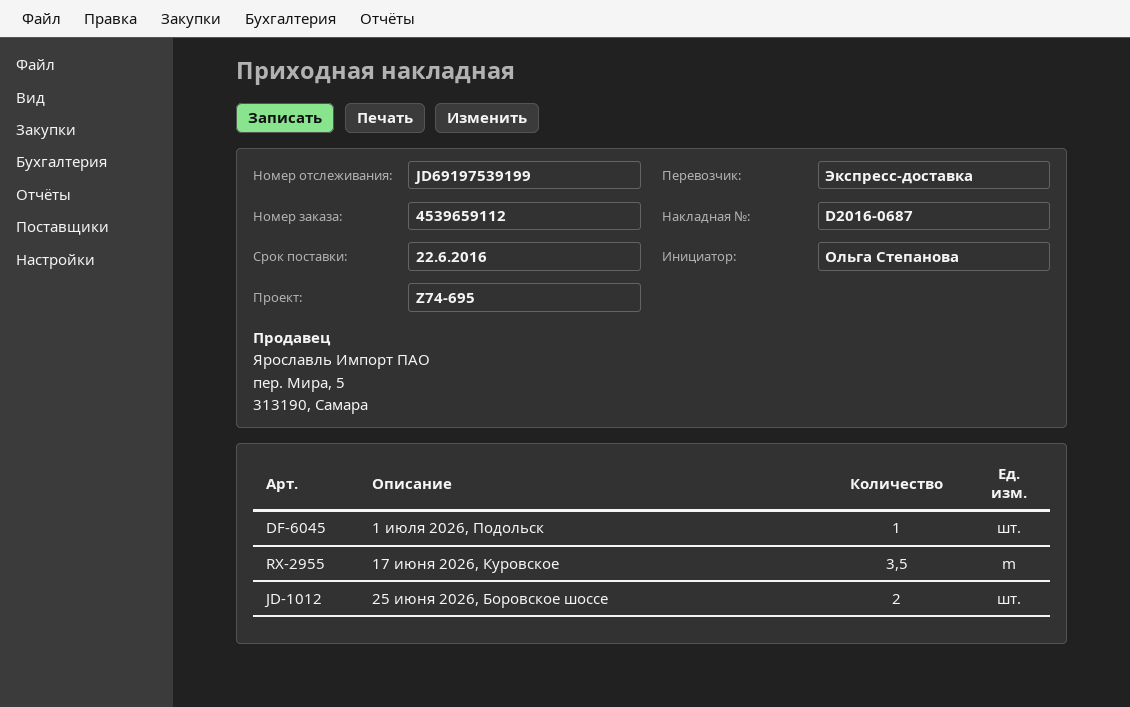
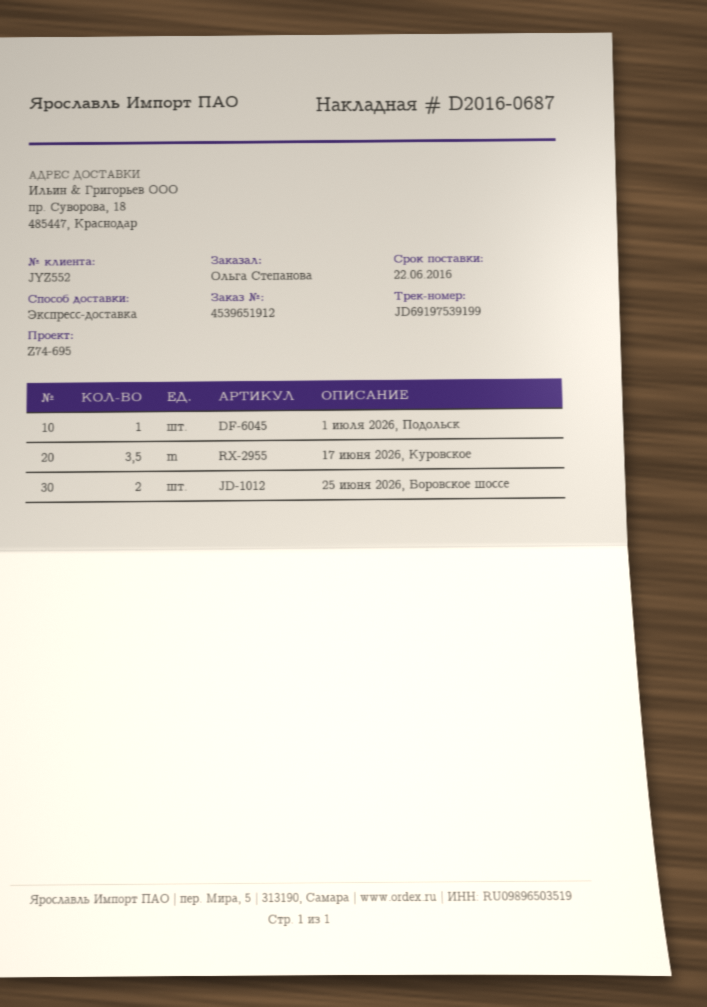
order number: 4539659112 -> 4539651912

